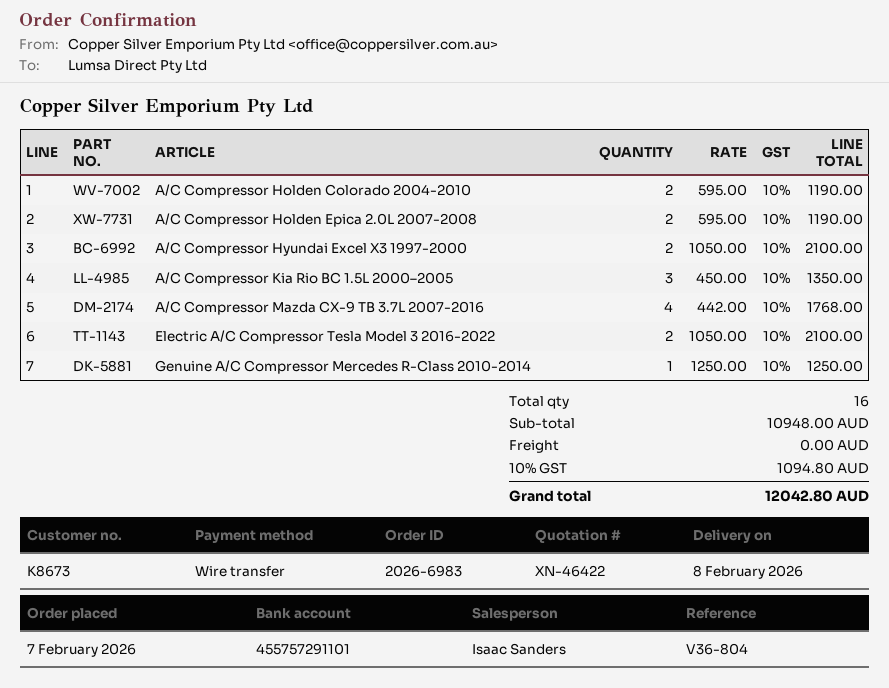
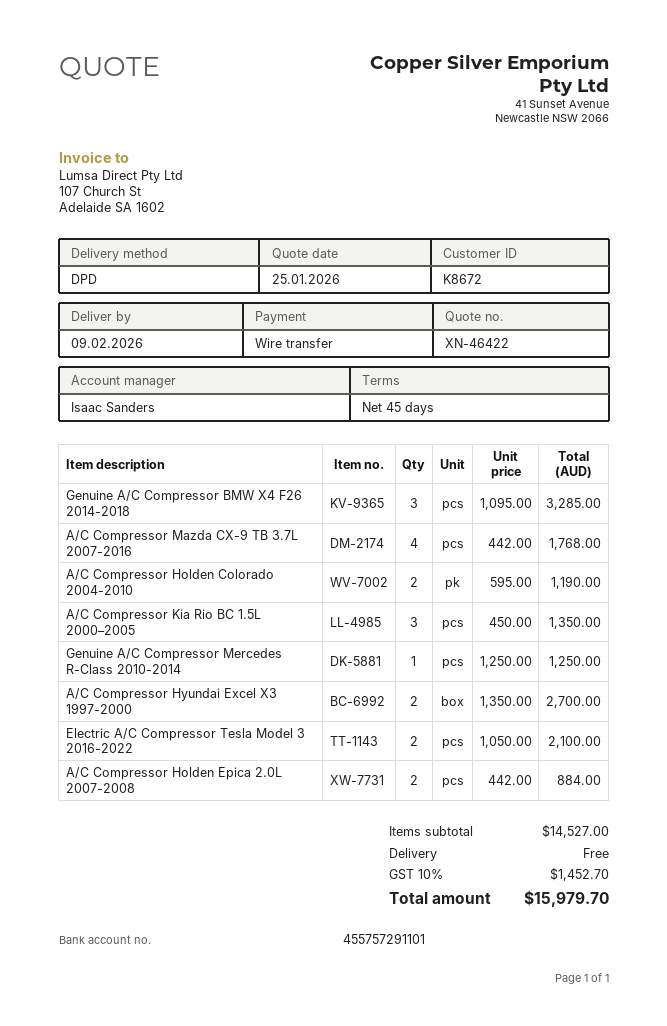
delivery date: 2026-02-08 -> 2026-02-09
customer number: K8673 -> K8672
A/C Compressor Holden Epica 2.0L 2007-2008: 2 x 595.00 = 1190.00 -> 2 x 442.00 = 884.00
A/C Compressor Hyundai Excel X3 1997-2000: 2 x 1050.00 = 2100.00 -> 2 x 1350.00 = 2700.00
Genuine A/C Compressor BMW X4 F26 2014-2018: none -> 3 x 1095.00 = 3285.00
subtotal: 10948.00 -> 14527.00
tax: 10% = 1094.80 -> 10% = 1452.70
total: 12042.80 -> 15979.70

